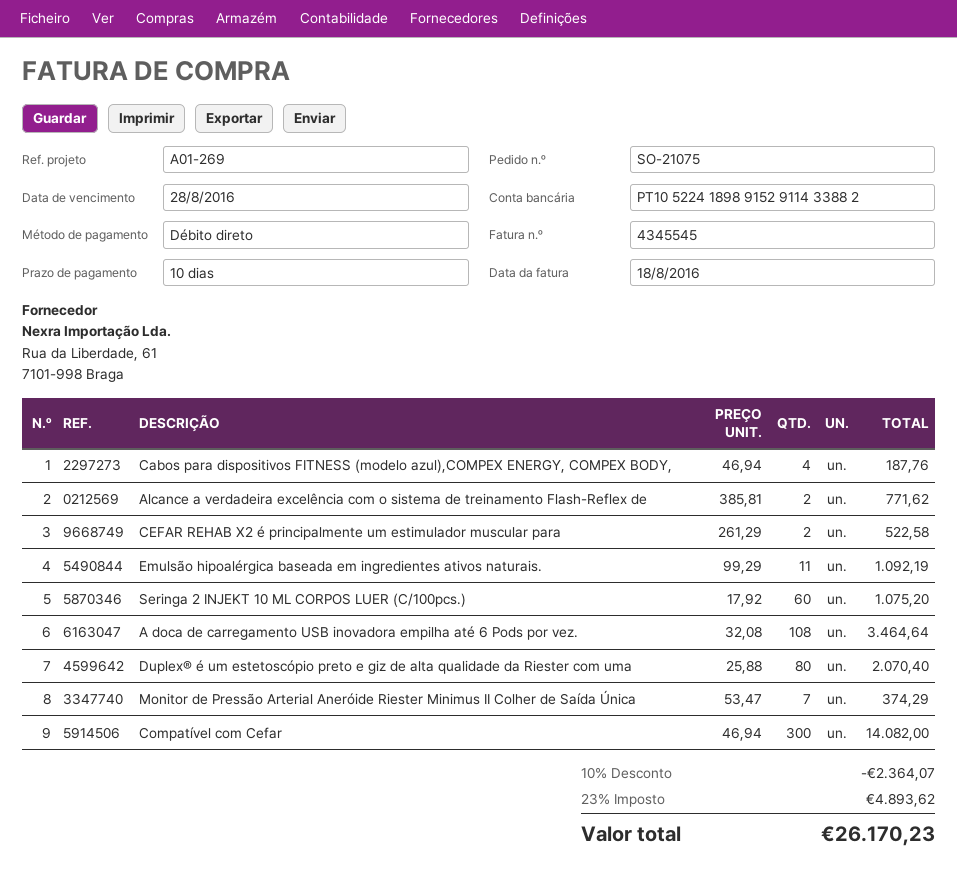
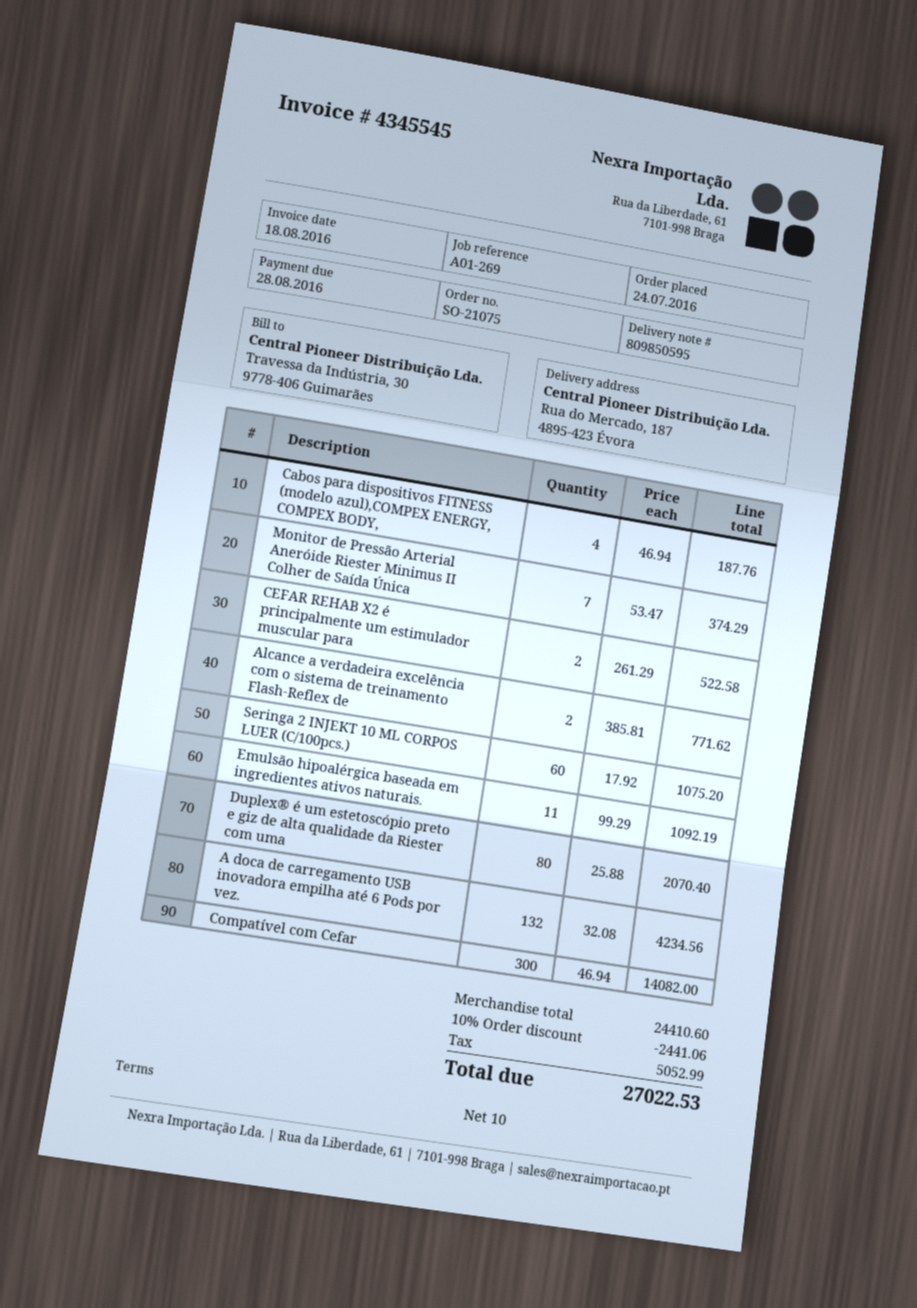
A doca de carregamento USB inovadora empilha até 6 Pods por vez.: 108 x 32.08 = 3464.64 -> 132 x 32.08 = 4234.56
discount: 10% = 2364.07 -> 10% = 2441.06
tax: 4893.62 -> 5052.99
total: 26170.23 -> 27022.53

